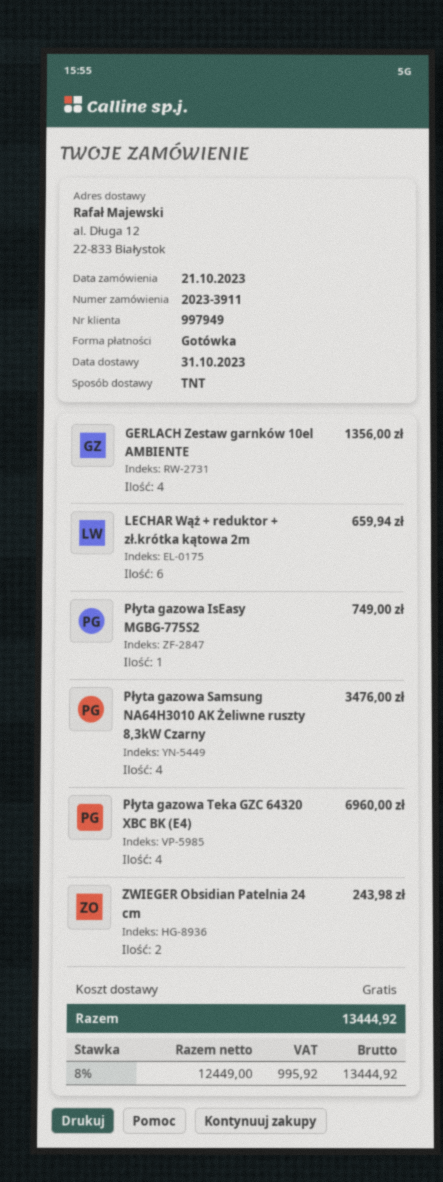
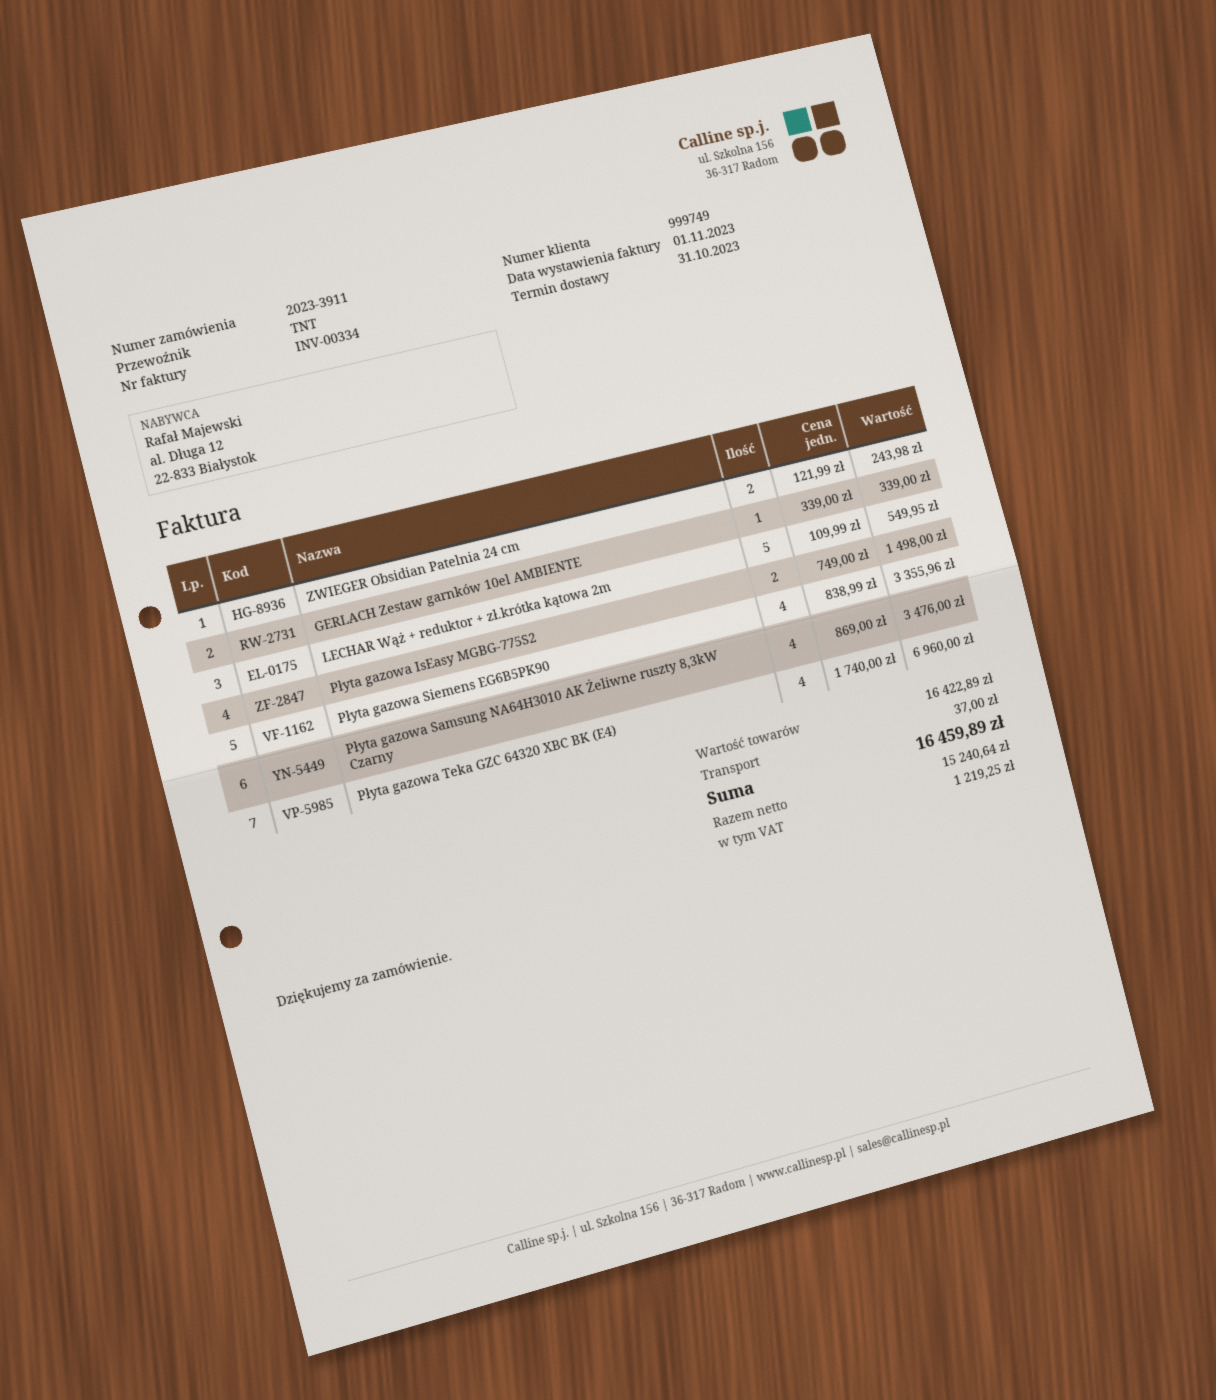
customer number: 997949 -> 999749
GERLACH Zestaw garnków 10el AMBIENTE: 4 for 1356.00 -> 1 for 339.00
LECHAR Wąż + reduktor + zł.krótka kątowa 2m: 6 for 659.94 -> 5 for 549.95
Płyta gazowa IsEasy MGBG-775S2: 1 for 749.00 -> 2 for 1498.00
Płyta gazowa Siemens EG6B5PK90: none -> 4 for 3355.96
shipping: 0.00 -> 37.00
net: 12449.00 -> 15240.64
tax: 995.92 -> 1219.25
total: 13444.92 -> 16459.89

